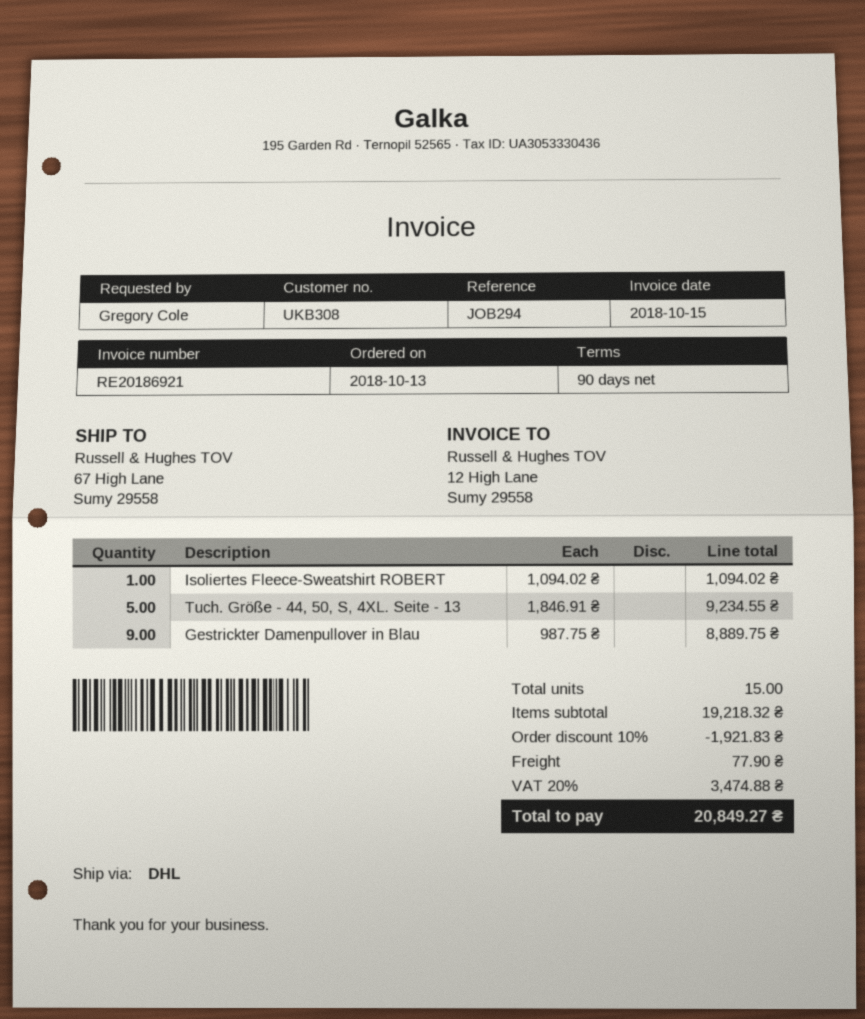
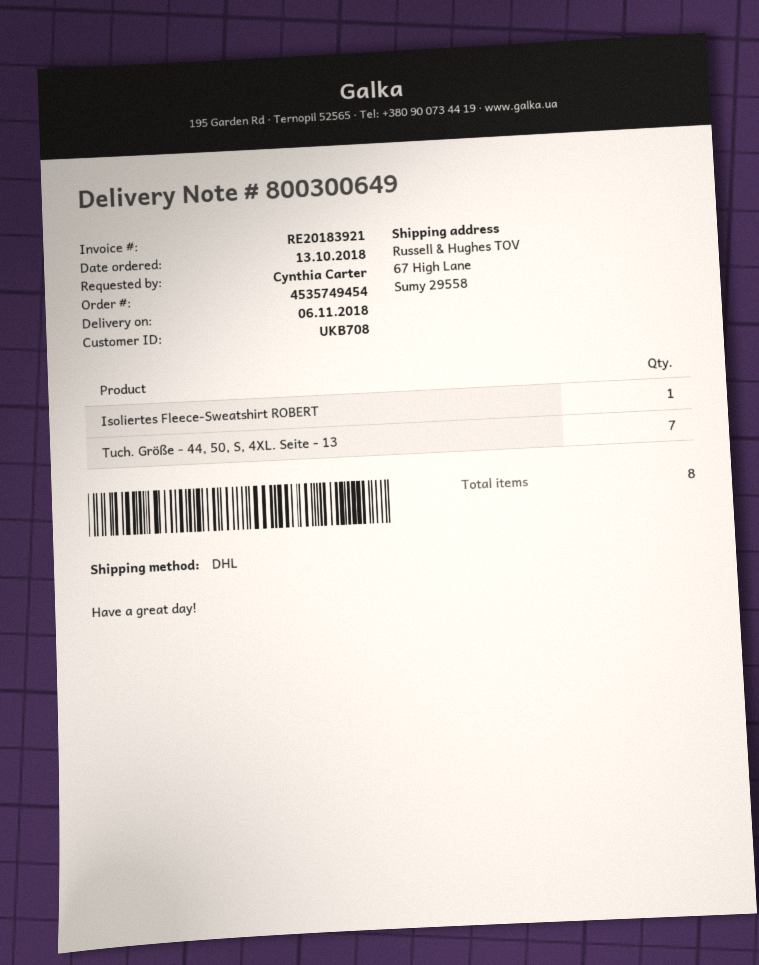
invoice number: RE20186921 -> RE20183921
customer number: UKB308 -> UKB708
ordered by: Gregory Cole -> Cynthia Carter
Tuch. Größe - 44, 50, S, 4XL. Seite - 13: 5 -> 7
Gestrickter Damenpullover in Blau: 9 -> none
total quantity: 15 -> 8

